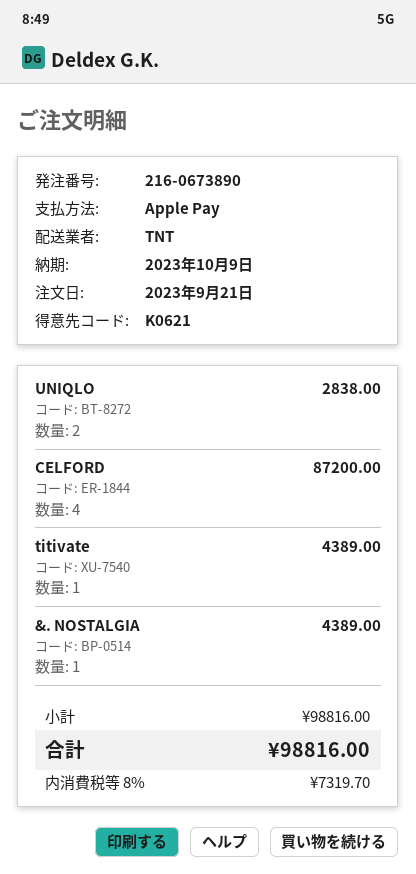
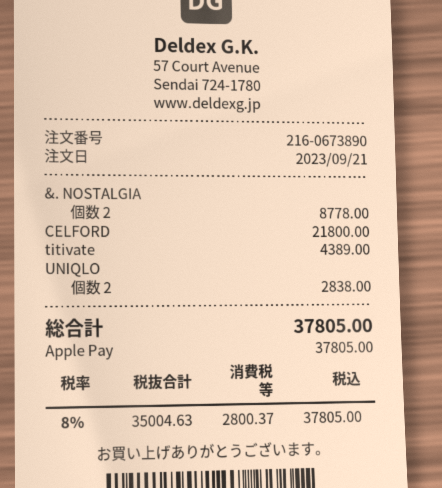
CELFORD: 4 for 87200.00 -> 1 for 21800.00
&. NOSTALGIA: 1 for 4389.00 -> 2 for 8778.00
tax: 8% = 7319.70 -> 8% = 2800.37
total: 98816.00 -> 37805.00

